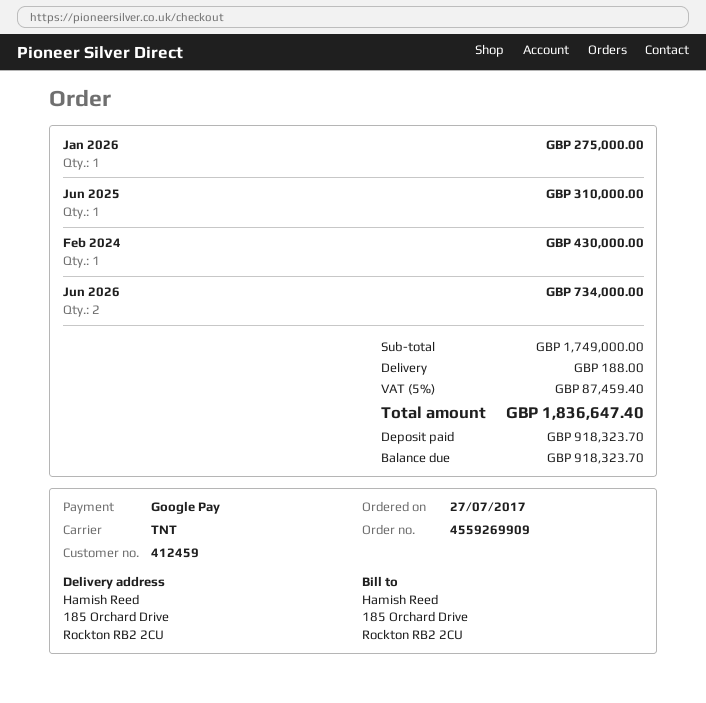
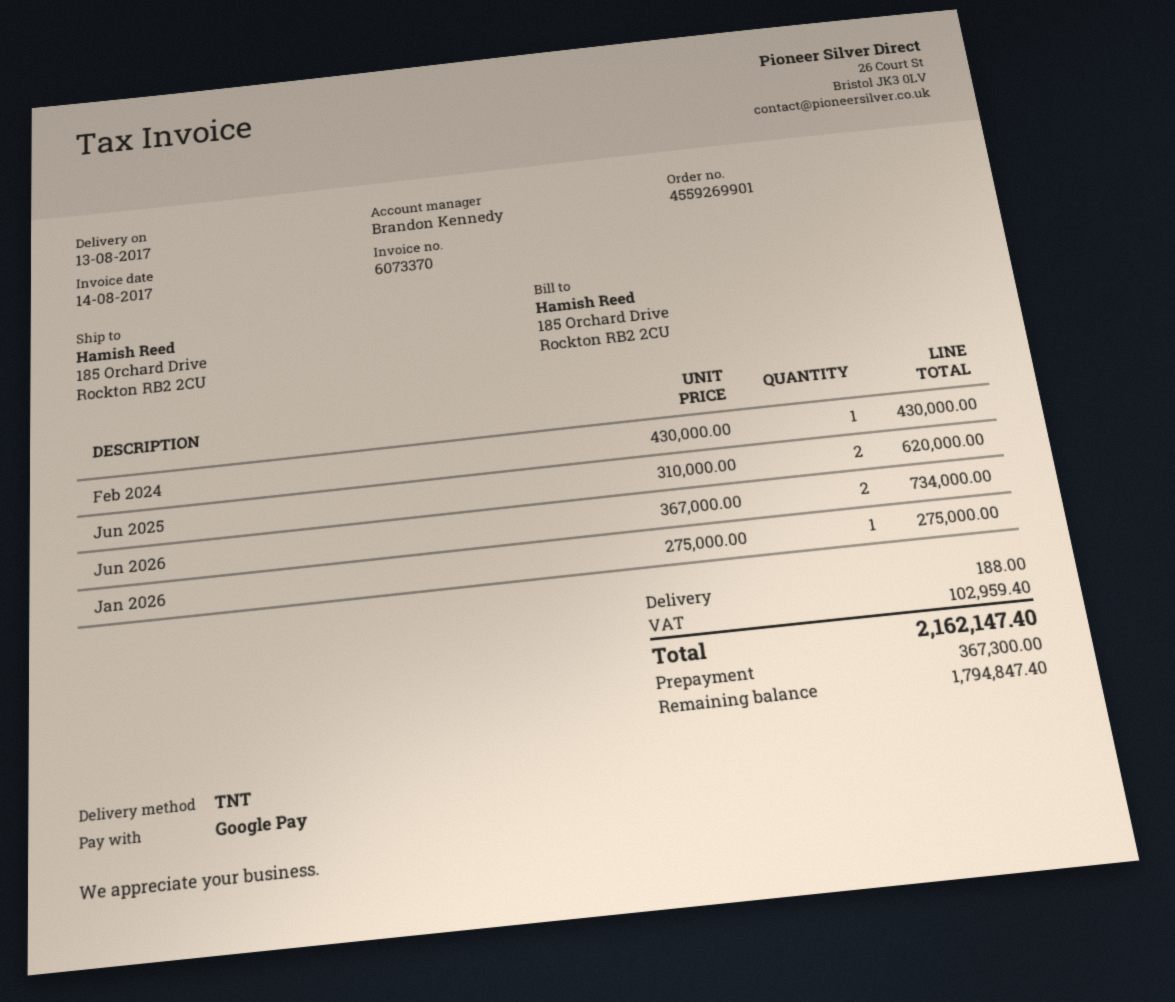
order number: 4559269909 -> 4559269901
Jun 2025: 1 for 310000.00 -> 2 for 620000.00
tax: 87459.40 -> 102959.40
total: 1836647.40 -> 2162147.40
deposit: 918323.70 -> 367300.00
balance: 918323.70 -> 1794847.40

